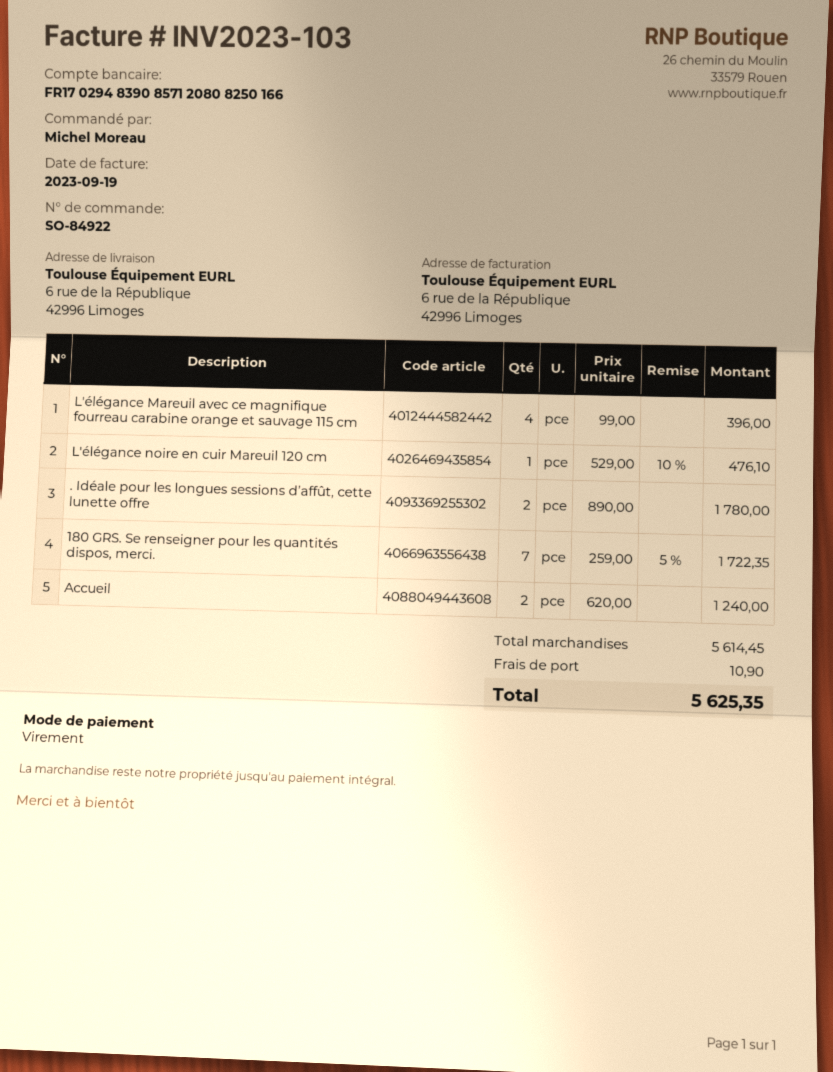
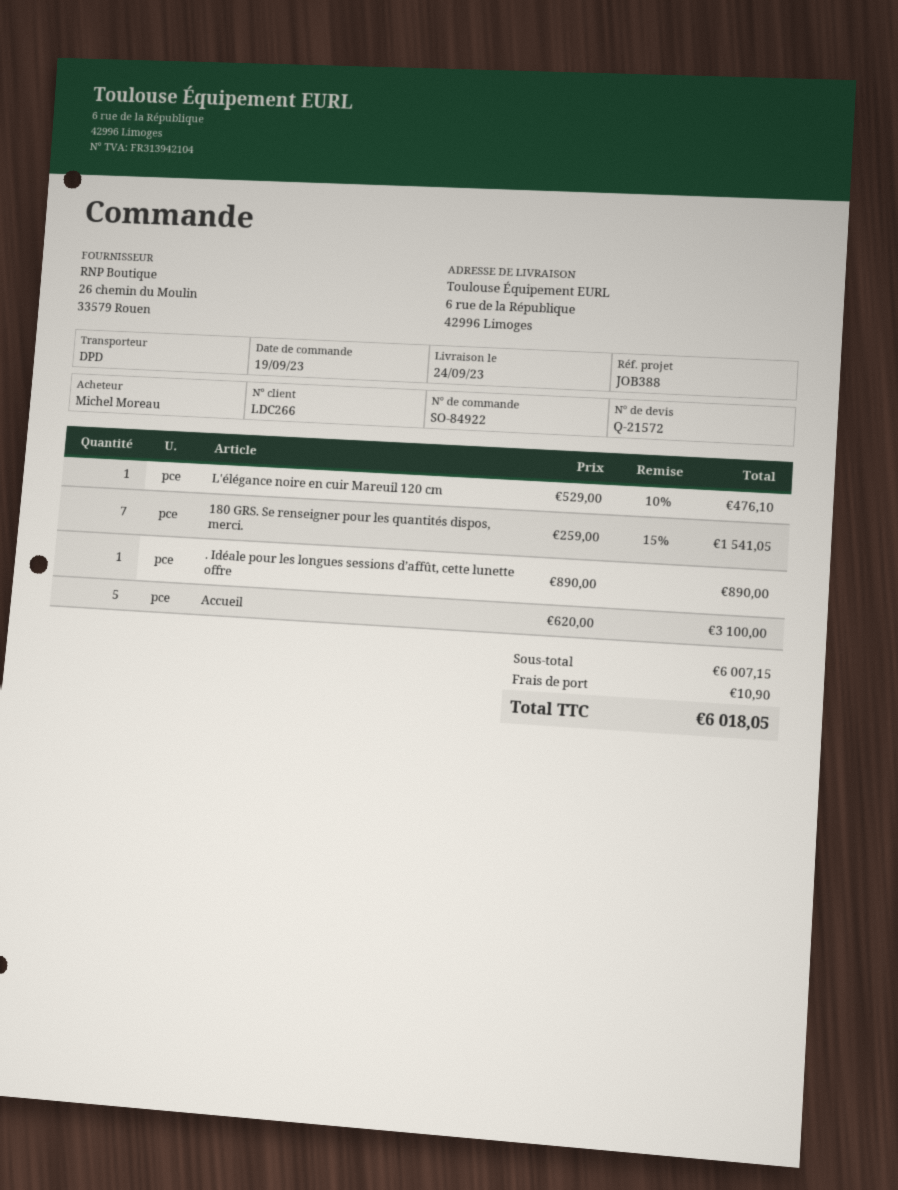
L'élégance Mareuil avec ce magnifique fourreau carabine orange et sauvage 115 cm: 4 x 99.00 = 396.00 -> none
. Idéale pour les longues sessions d’affût, cette lunette offre: 2 x 890.00 = 1780.00 -> 1 x 890.00 = 890.00
180 GRS. Se renseigner pour les quantités dispos, merci.: 7 x 259.00 - 5% = 1722.35 -> 7 x 259.00 - 15% = 1541.05
Accueil: 2 x 620.00 = 1240.00 -> 5 x 620.00 = 3100.00
subtotal: 5614.45 -> 6007.15
total: 5625.35 -> 6018.05

